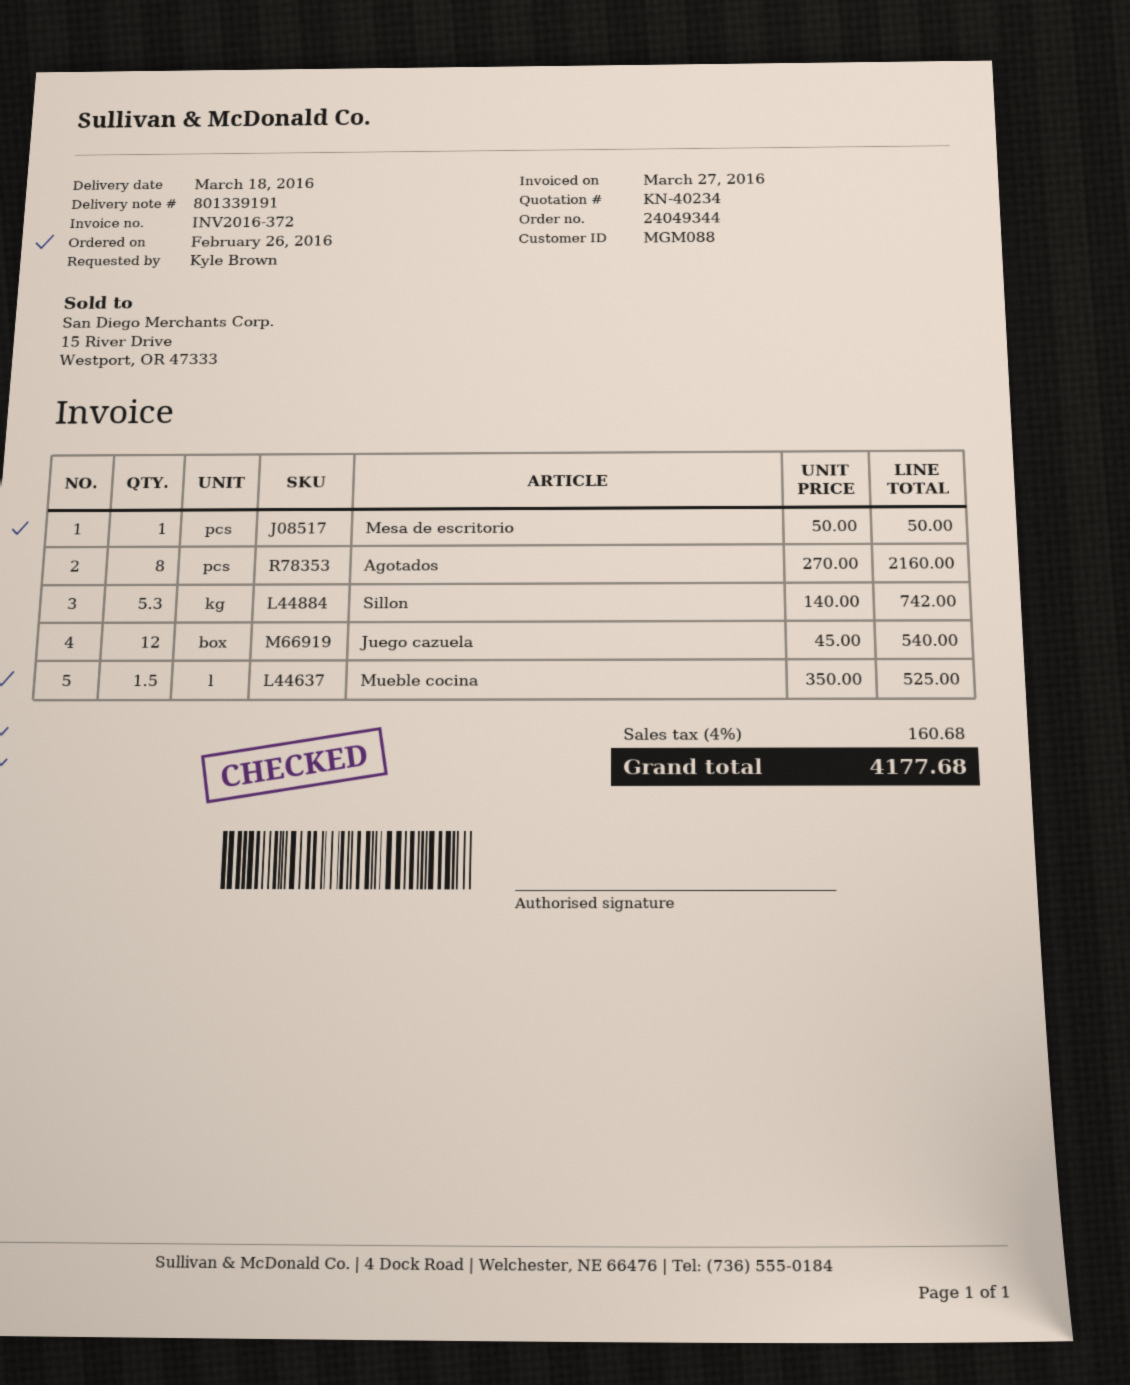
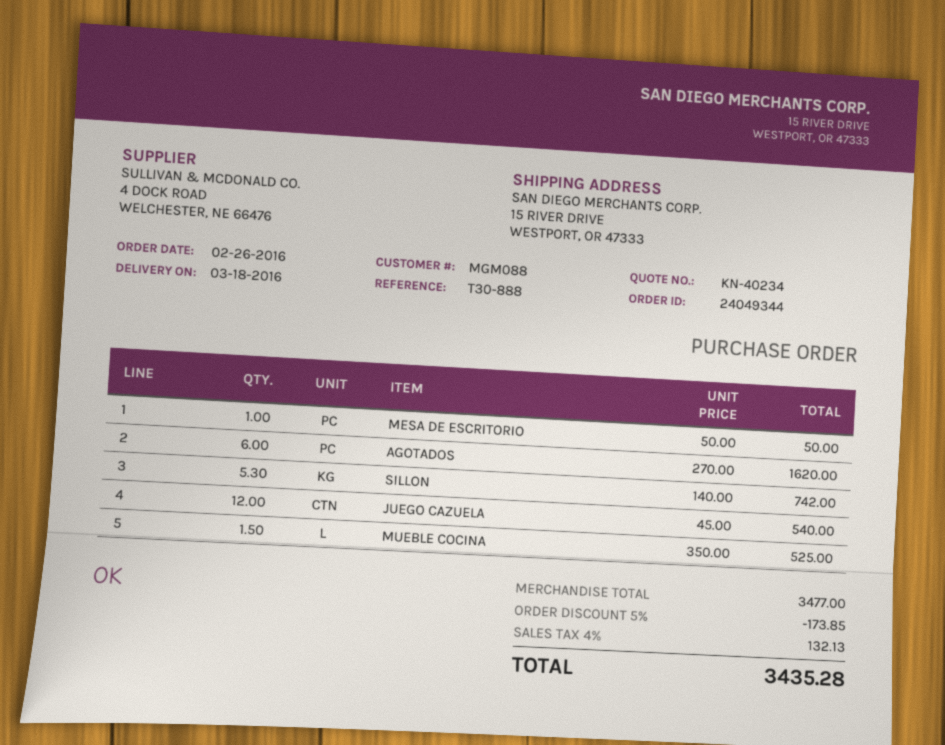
Agotados: 8 x 270.00 = 2160.00 -> 6 x 270.00 = 1620.00
discount: none -> 5% = 173.85
tax: 4% = 160.68 -> 4% = 132.13
total: 4177.68 -> 3435.28

